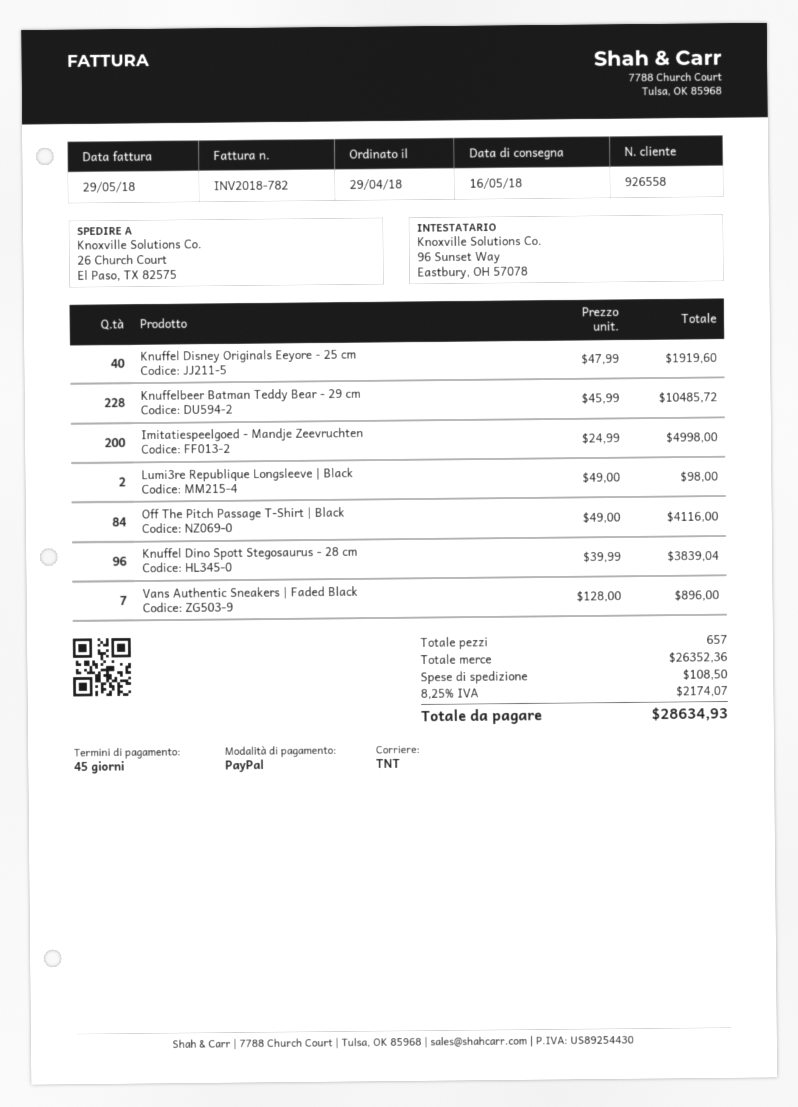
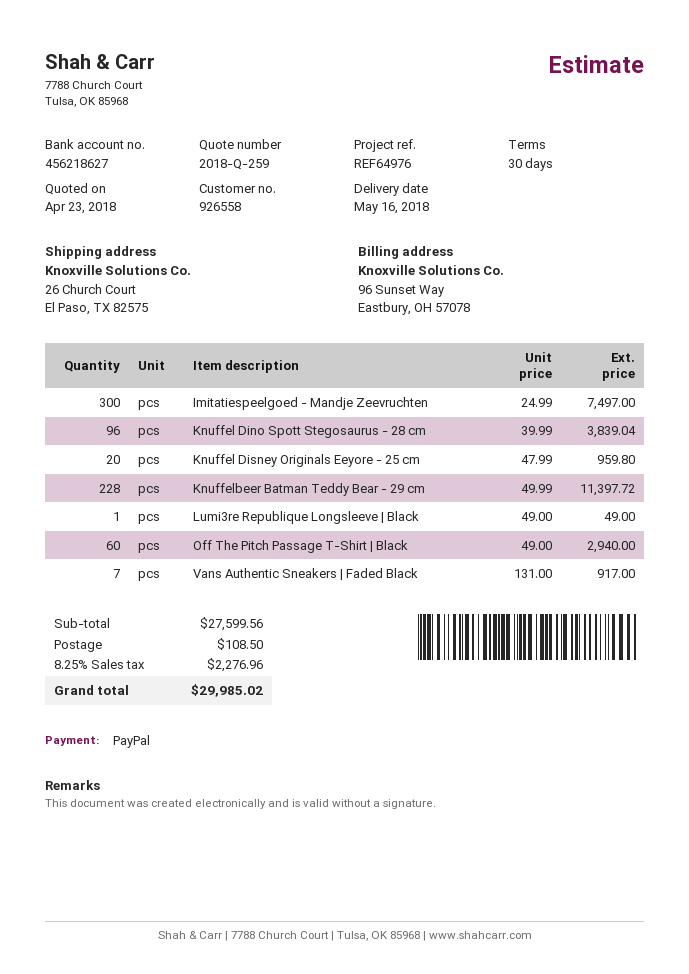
payment terms: 45 days -> 30 days
Knuffel Disney Originals Eeyore - 25 cm: 40 x 47.99 = 1919.60 -> 20 x 47.99 = 959.80
Knuffelbeer Batman Teddy Bear - 29 cm: 228 x 45.99 = 10485.72 -> 228 x 49.99 = 11397.72
Imitatiespeelgoed - Mandje Zeevruchten: 200 x 24.99 = 4998.00 -> 300 x 24.99 = 7497.00
Lumi3re Republique Longsleeve | Black: 2 x 49.00 = 98.00 -> 1 x 49.00 = 49.00
Off The Pitch Passage T-Shirt | Black: 84 x 49.00 = 4116.00 -> 60 x 49.00 = 2940.00
Vans Authentic Sneakers | Faded Black: 7 x 128.00 = 896.00 -> 7 x 131.00 = 917.00
subtotal: 26352.36 -> 27599.56
tax: 8.25% = 2174.07 -> 8.25% = 2276.96
total: 28634.93 -> 29985.02

